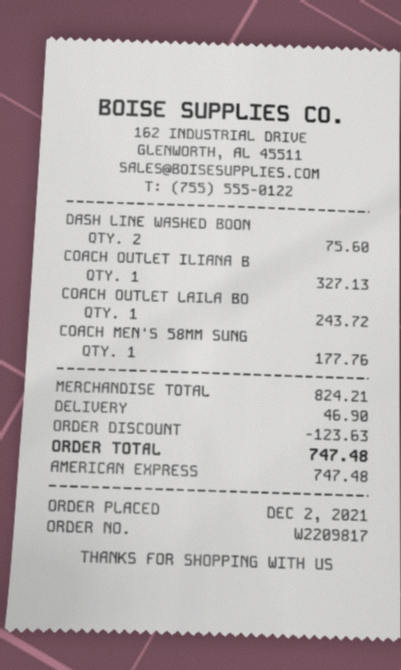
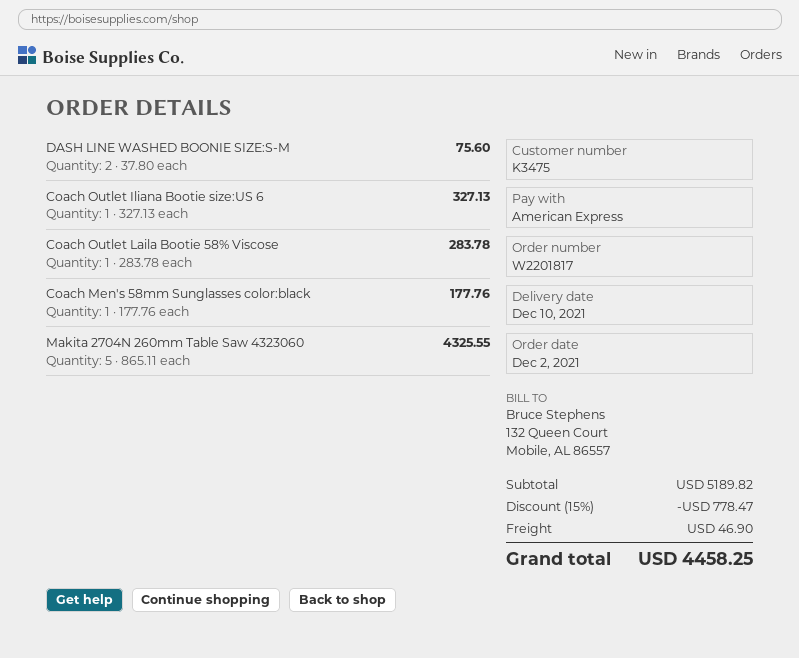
order number: W2209817 -> W2201817
COACH OUTLET LAILA BO: 1 for 243.72 -> 1 for 283.78
Makita 2704N 260mm Table Saw 4323060: none -> 5 for 4325.55
subtotal: 824.21 -> 5189.82
discount: 123.63 -> 778.47
total: 747.48 -> 4458.25

